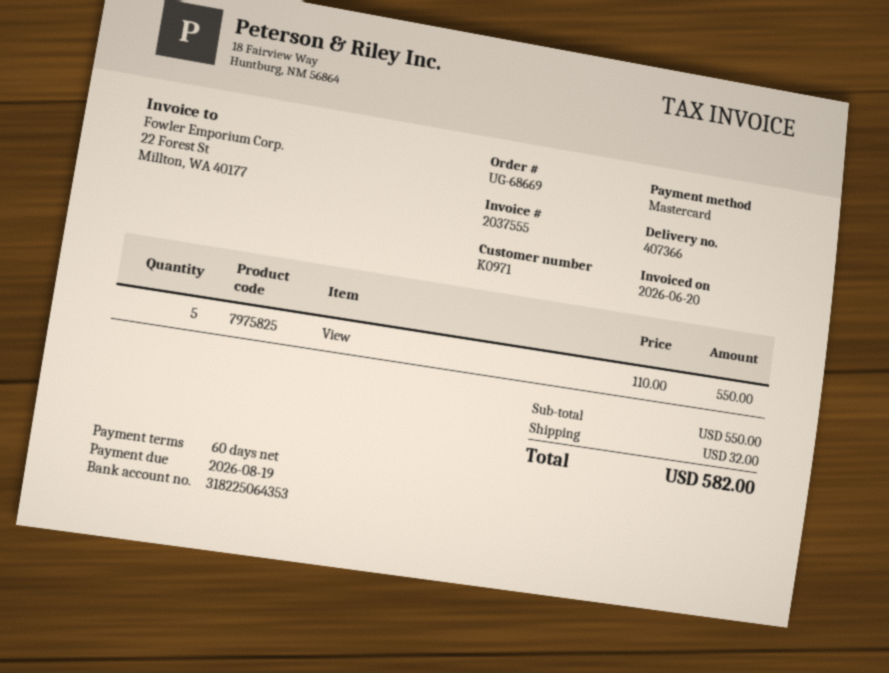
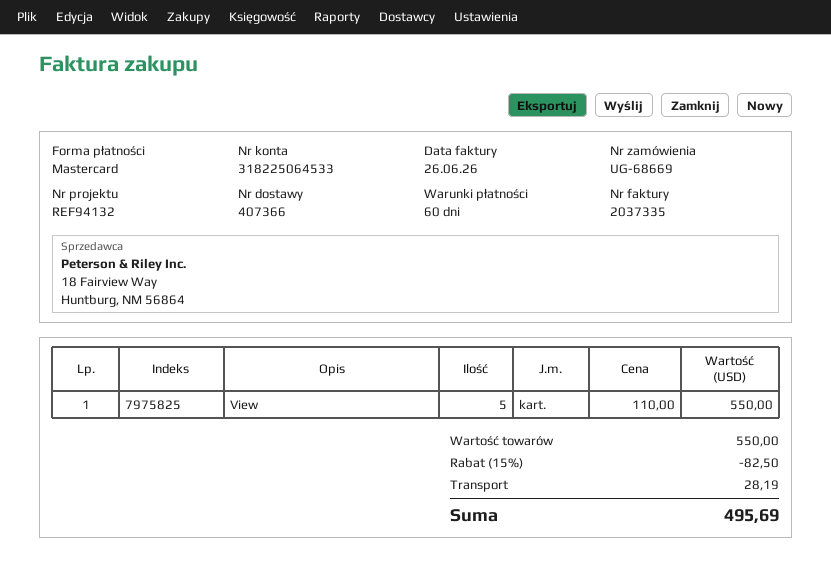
invoice number: 2037555 -> 2037335
invoice date: 2026-06-20 -> 2026-06-26
bank account: 318225064353 -> 318225064533
discount: none -> 15% = 82.50
shipping: 32.00 -> 28.19
total: 582.00 -> 495.69

